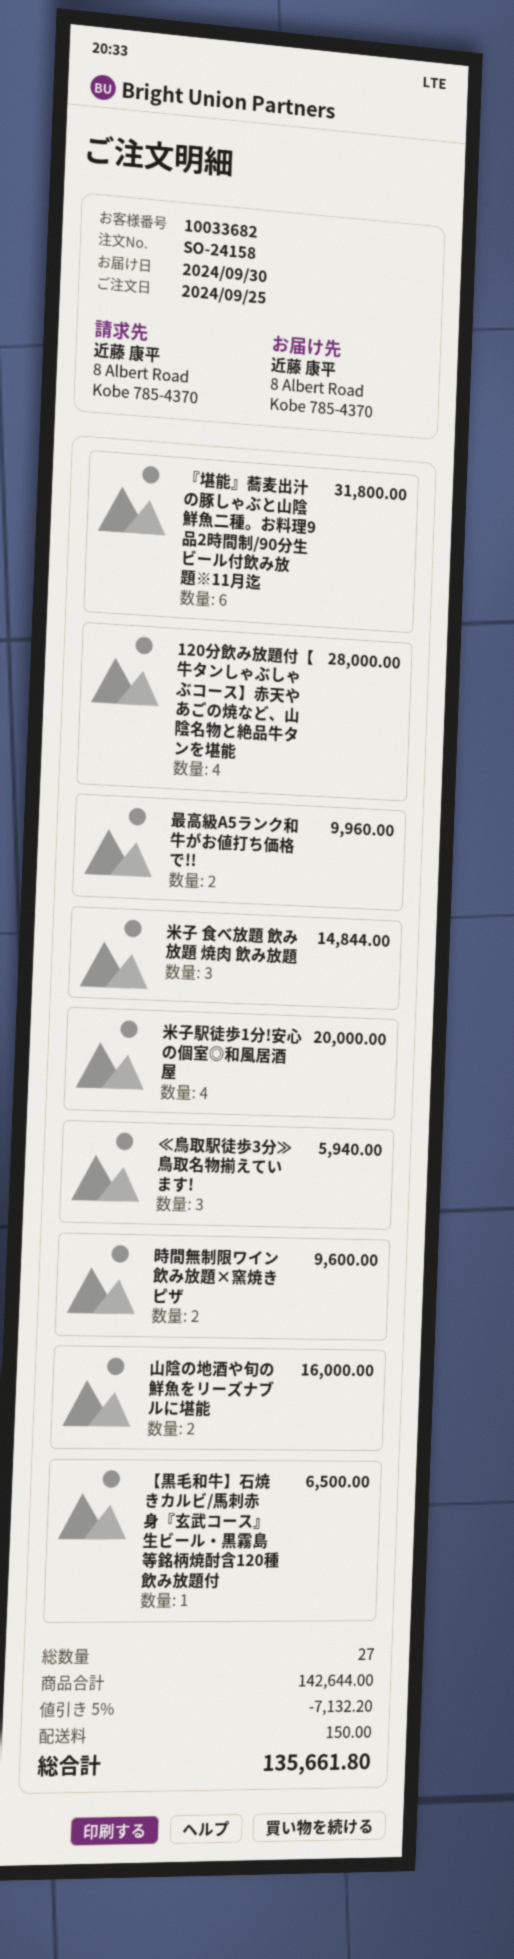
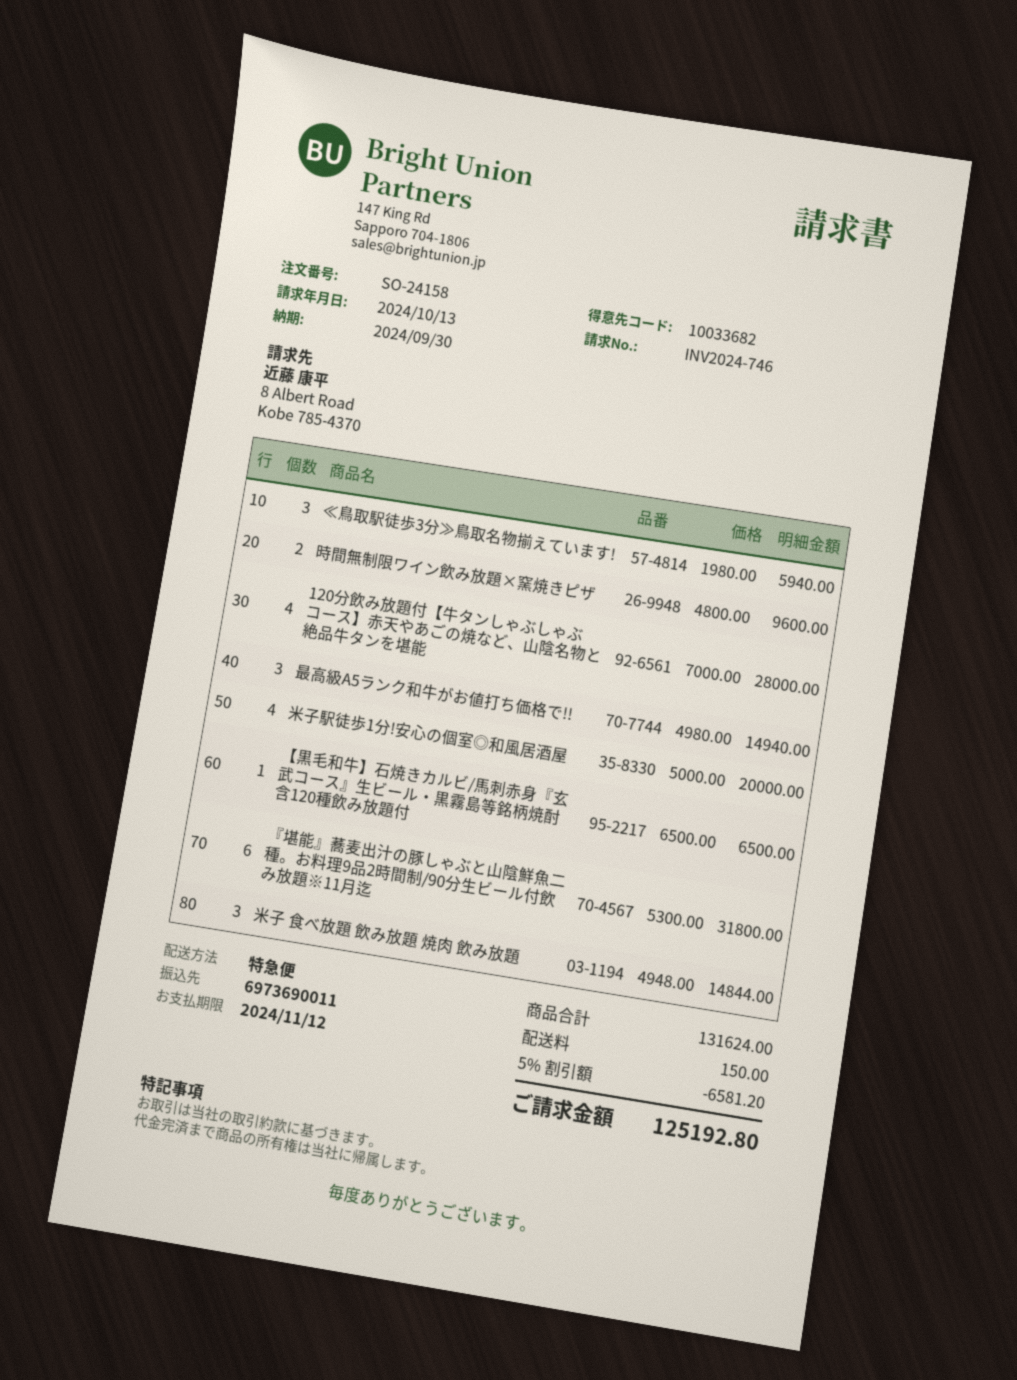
最高級A5ランク和牛がお値打ち価格で!!: 2 for 9960.00 -> 3 for 14940.00
山陰の地酒や旬の鮮魚をリーズナブルに堪能: 2 for 16000.00 -> none
subtotal: 142644.00 -> 131624.00
discount: 5% = 7132.20 -> 5% = 6581.20
total: 135661.80 -> 125192.80

